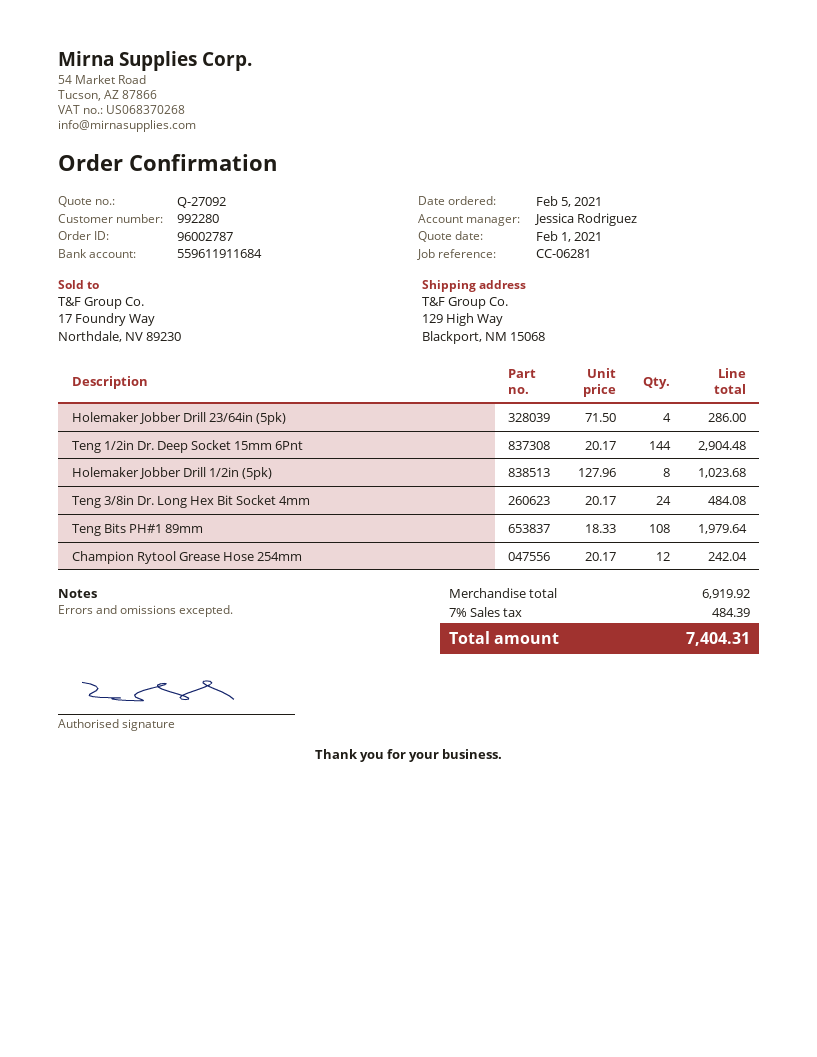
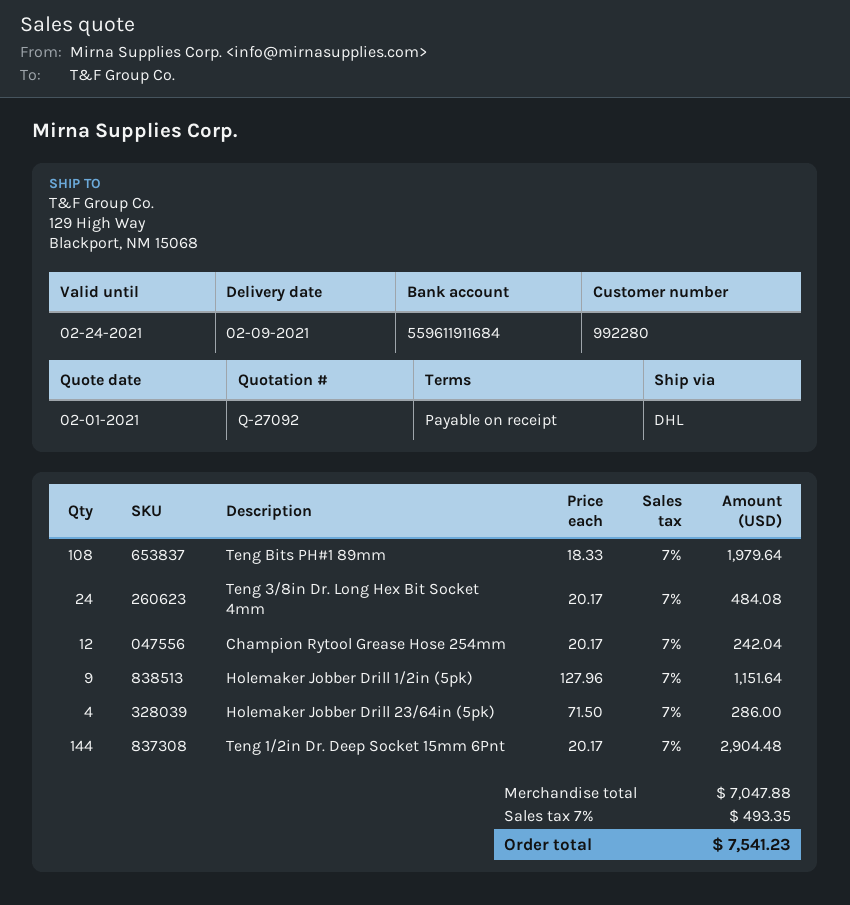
Holemaker Jobber Drill 1/2in (5pk): 8 x 127.96 = 1023.68 -> 9 x 127.96 = 1151.64
subtotal: 6919.92 -> 7047.88
tax: 7% = 484.39 -> 7% = 493.35
total: 7404.31 -> 7541.23

